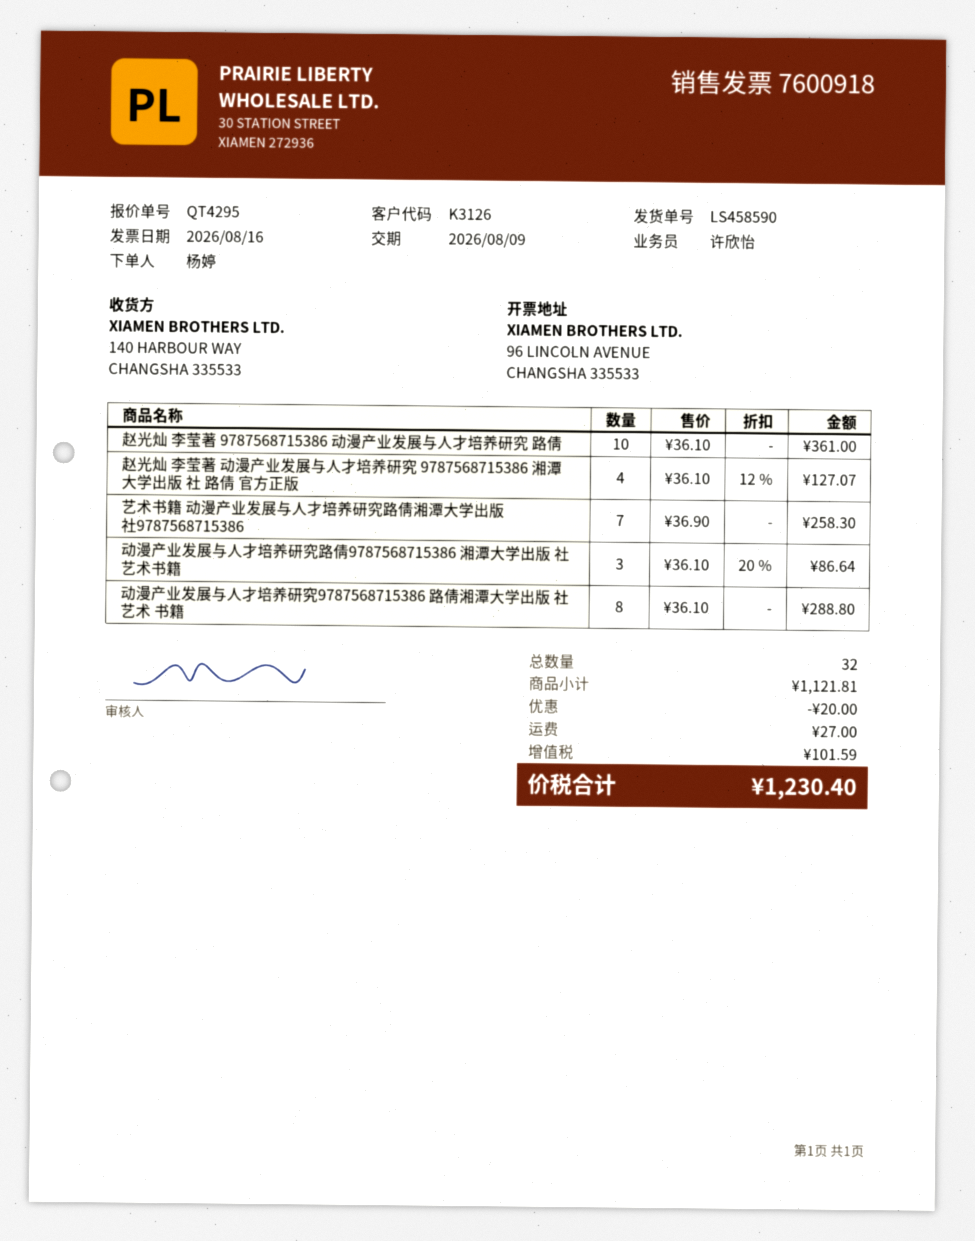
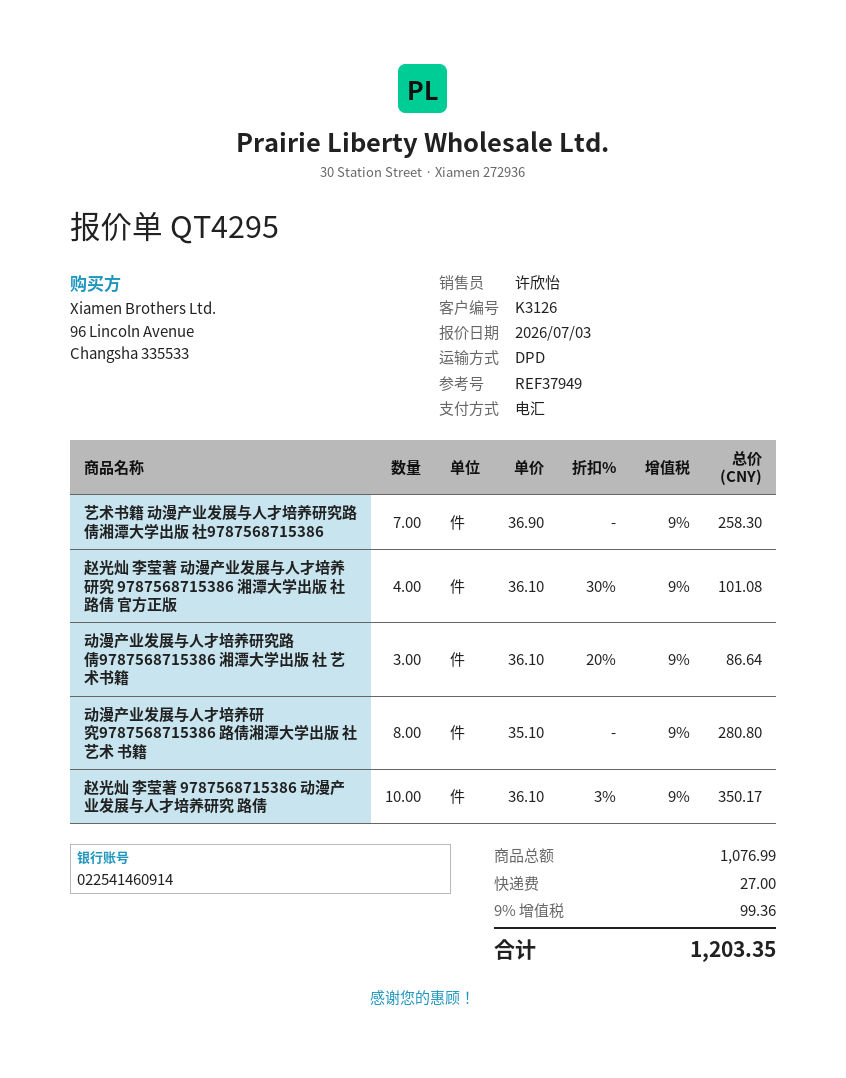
赵光灿 李莹著 9787568715386 动漫产业发展与人才培养研究 路倩: 10 x 36.10 = 361.00 -> 10 x 36.10 - 3% = 350.17
赵光灿 李莹著 动漫产业发展与人才培养研究 9787568715386 湘潭大学出版 社 路倩 官方正版: 4 x 36.10 - 12% = 127.07 -> 4 x 36.10 - 30% = 101.08
动漫产业发展与人才培养研究9787568715386 路倩湘潭大学出版 社艺术 书籍: 8 x 36.10 = 288.80 -> 8 x 35.10 = 280.80
subtotal: 1121.81 -> 1076.99
discount: 20.00 -> none
tax: 101.59 -> 99.36
total: 1230.40 -> 1203.35

